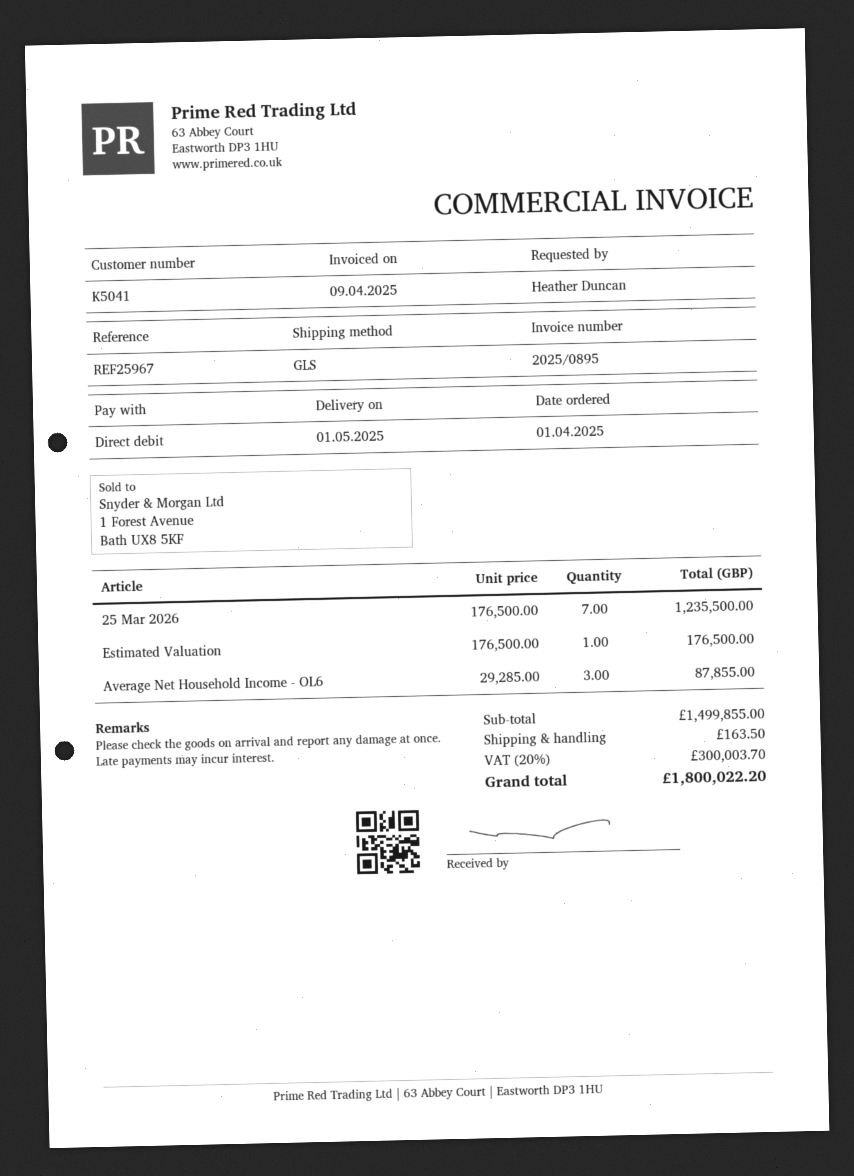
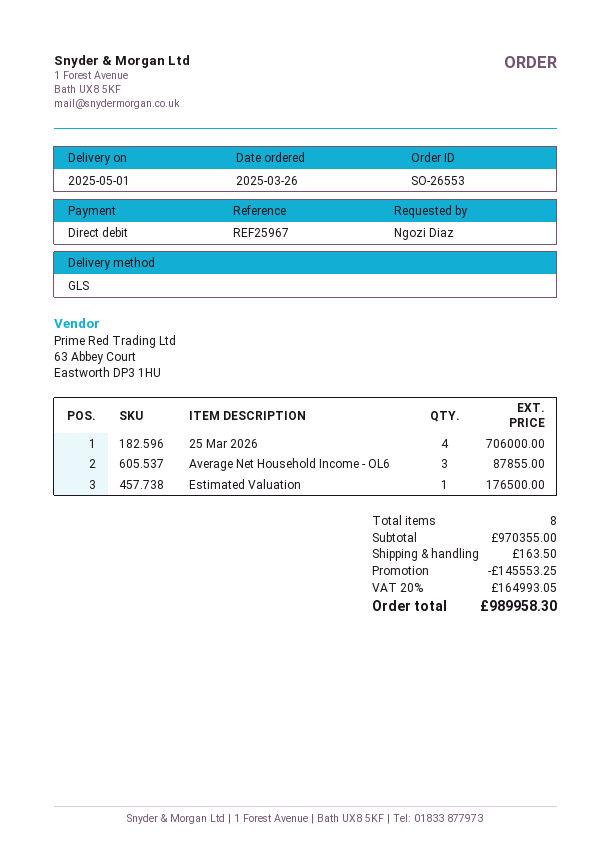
order date: 2025-04-01 -> 2025-03-26
ordered by: Heather Duncan -> Ngozi Diaz
25 Mar 2026: 7 for 1235500.00 -> 4 for 706000.00
subtotal: 1499855.00 -> 970355.00
discount: none -> 145553.25
tax: 20% = 300003.70 -> 20% = 164993.05
total: 1800022.20 -> 989958.30

